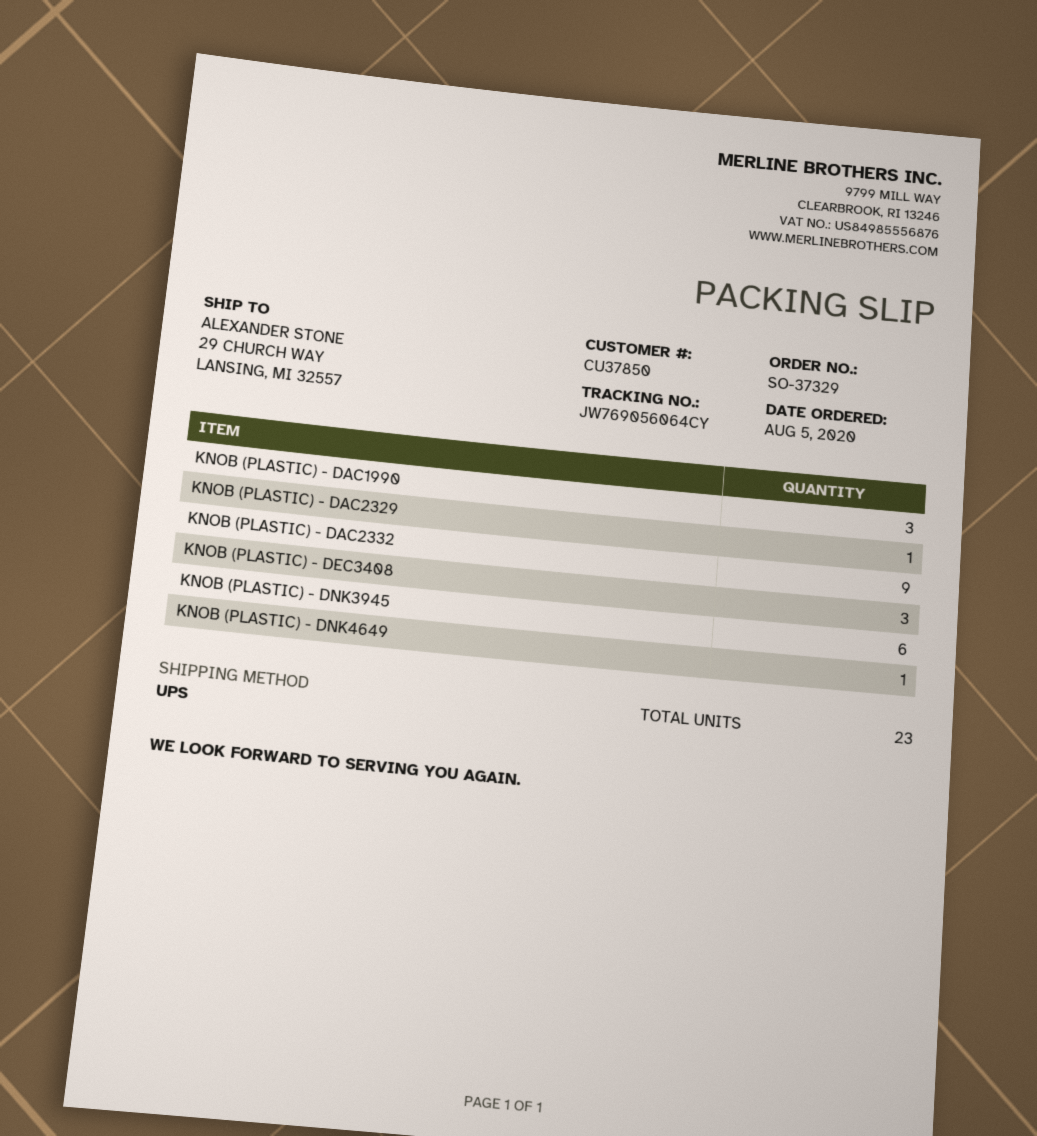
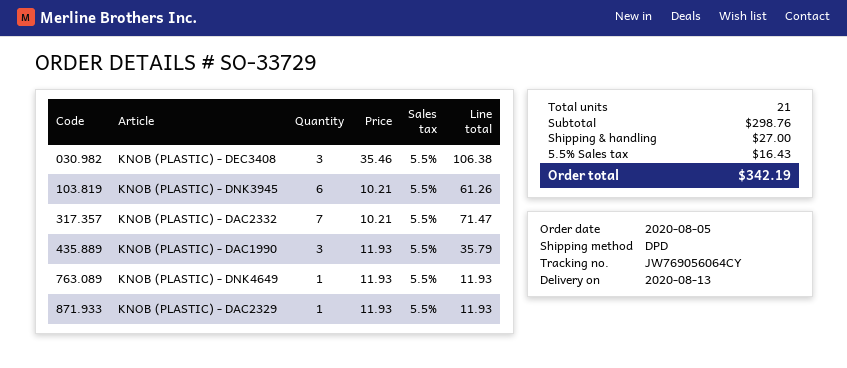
order number: SO-37329 -> SO-33729
shipping method: UPS -> DPD
KNOB (PLASTIC) - DAC2332: 9 -> 7
total quantity: 23 -> 21

